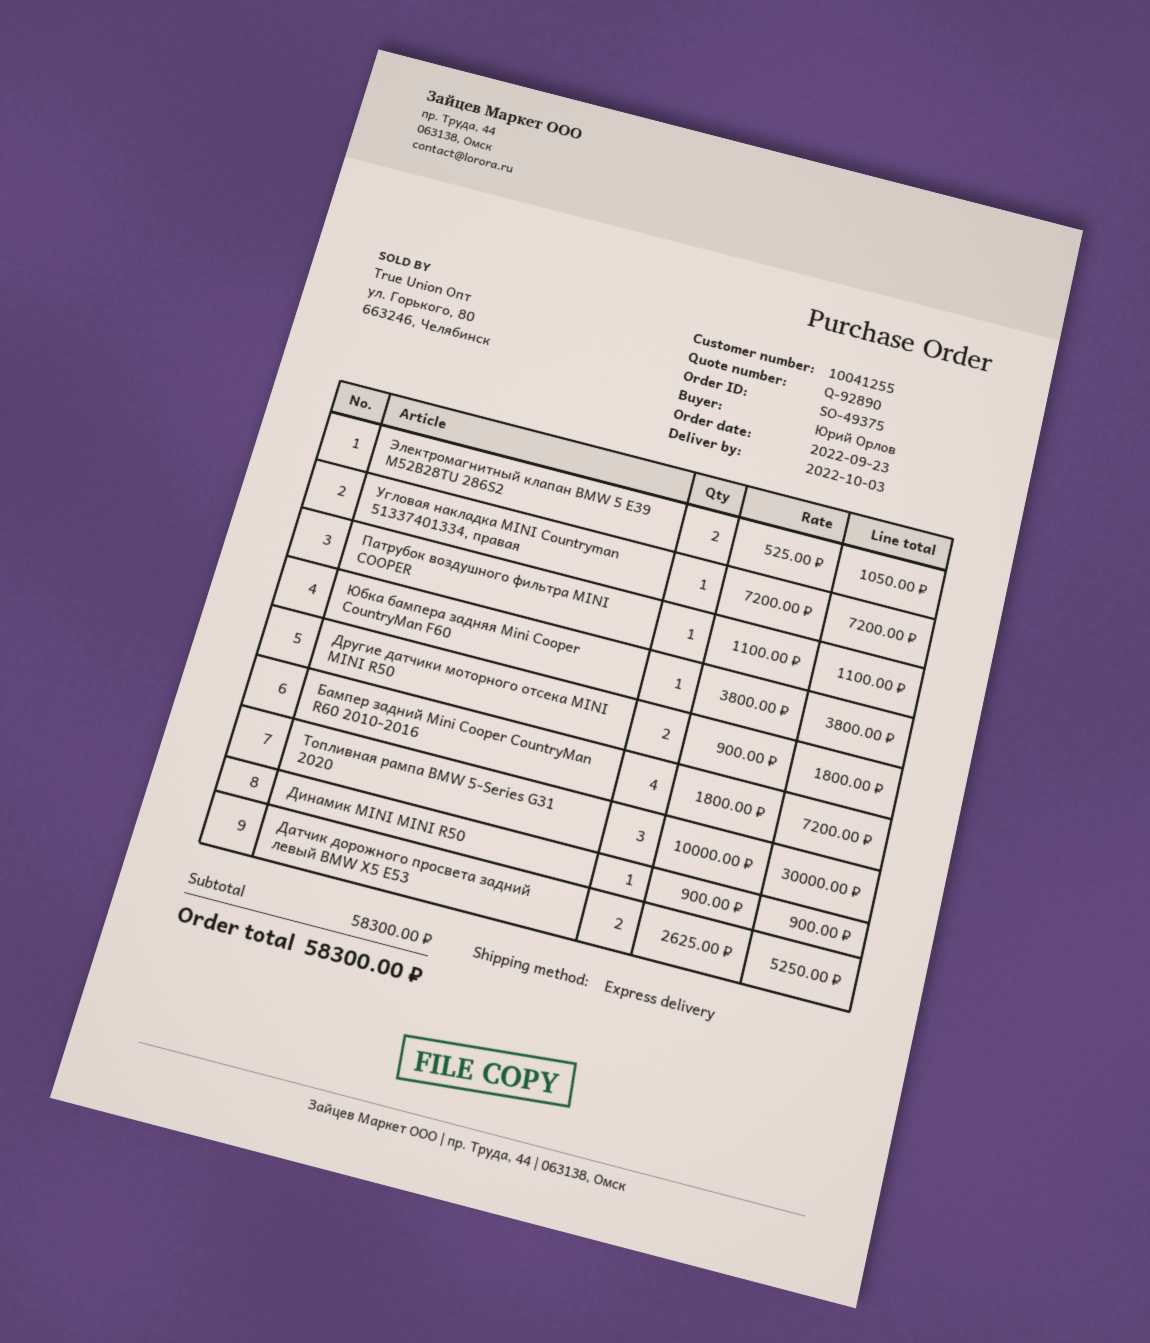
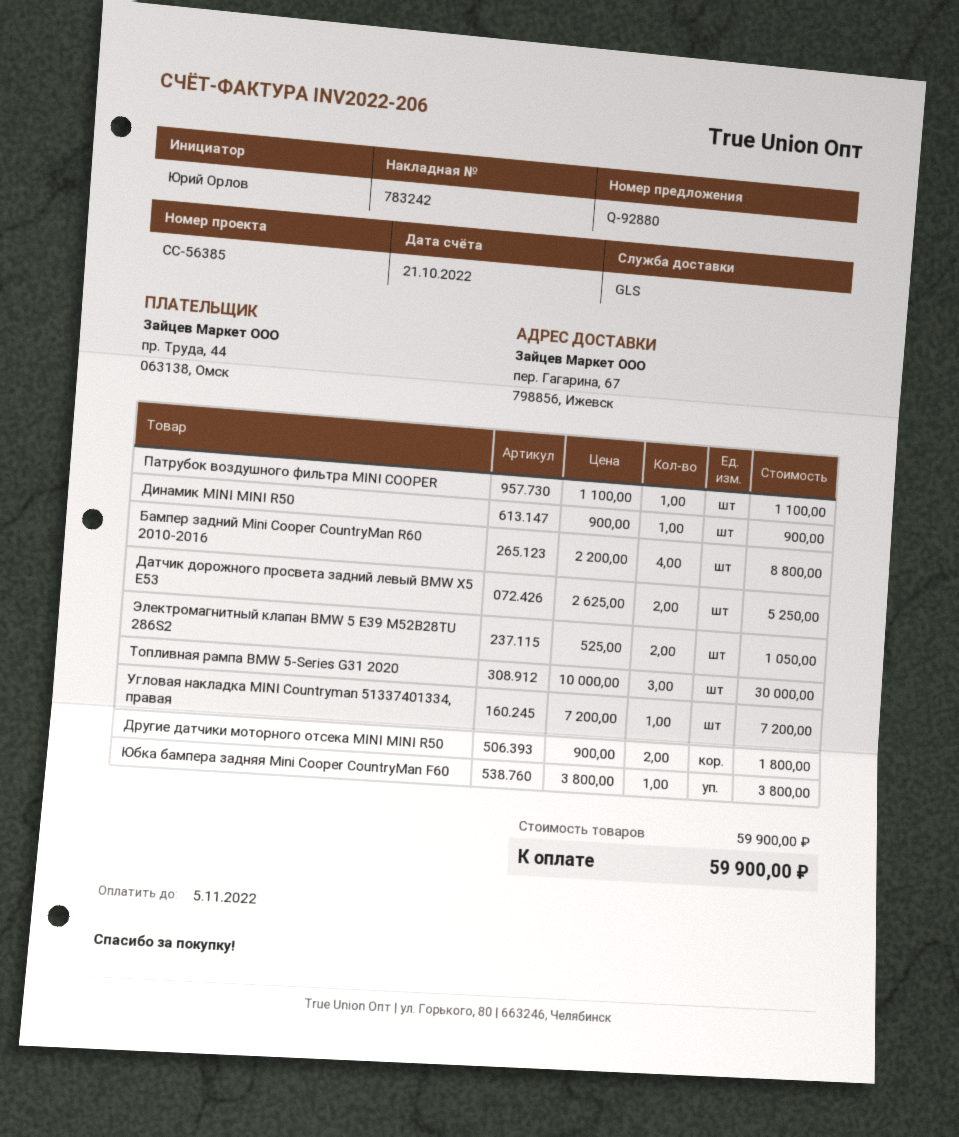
quote number: Q-92890 -> Q-92880
shipping method: express -> GLS
Бампер задний Mini Cooper CountryMan R60 2010-2016: 4 x 1800.00 = 7200.00 -> 4 x 2200.00 = 8800.00
subtotal: 58300.00 -> 59900.00
total: 58300.00 -> 59900.00

